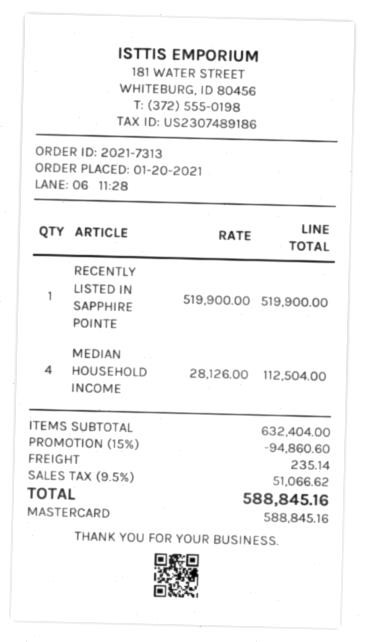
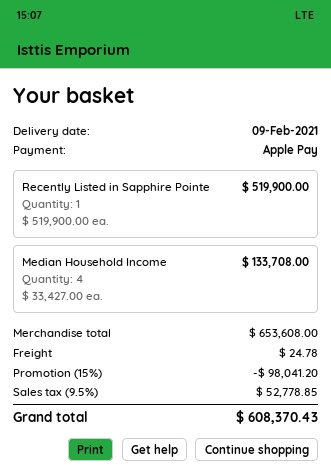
payment method: Mastercard -> Apple Pay
MEDIAN HOUSEHOLD INCOME: 4 x 28126.00 = 112504.00 -> 4 x 33427.00 = 133708.00
subtotal: 632404.00 -> 653608.00
discount: 15% = 94860.60 -> 15% = 98041.20
shipping: 235.14 -> 24.78
tax: 9.5% = 51066.62 -> 9.5% = 52778.85
total: 588845.16 -> 608370.43

